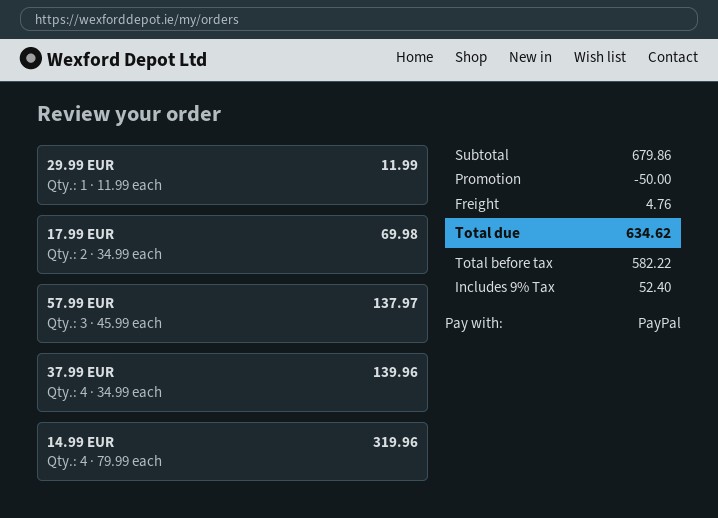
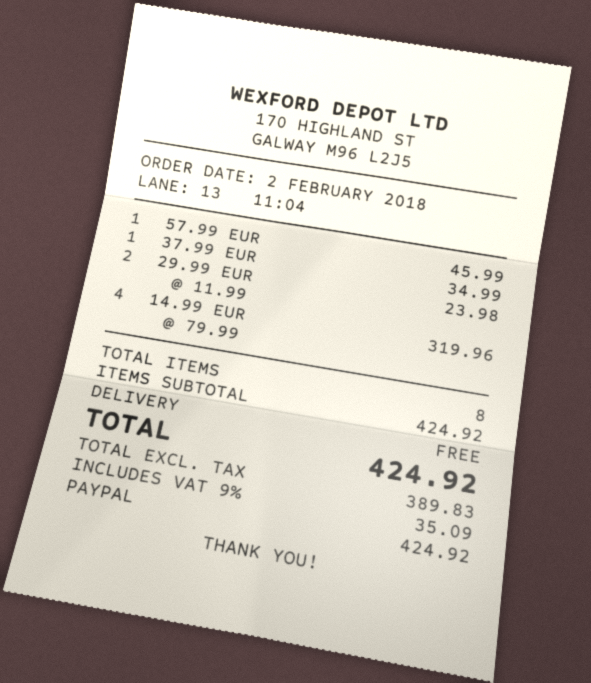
29.99 EUR: 1 x 11.99 = 11.99 -> 2 x 11.99 = 23.98
17.99 EUR: 2 x 34.99 = 69.98 -> none
57.99 EUR: 3 x 45.99 = 137.97 -> 1 x 45.99 = 45.99
37.99 EUR: 4 x 34.99 = 139.96 -> 1 x 34.99 = 34.99
subtotal: 679.86 -> 424.92
discount: 50.00 -> none
shipping: 4.76 -> 0.00
net: 582.22 -> 389.83
tax: 9% = 52.40 -> 9% = 35.09
total: 634.62 -> 424.92

